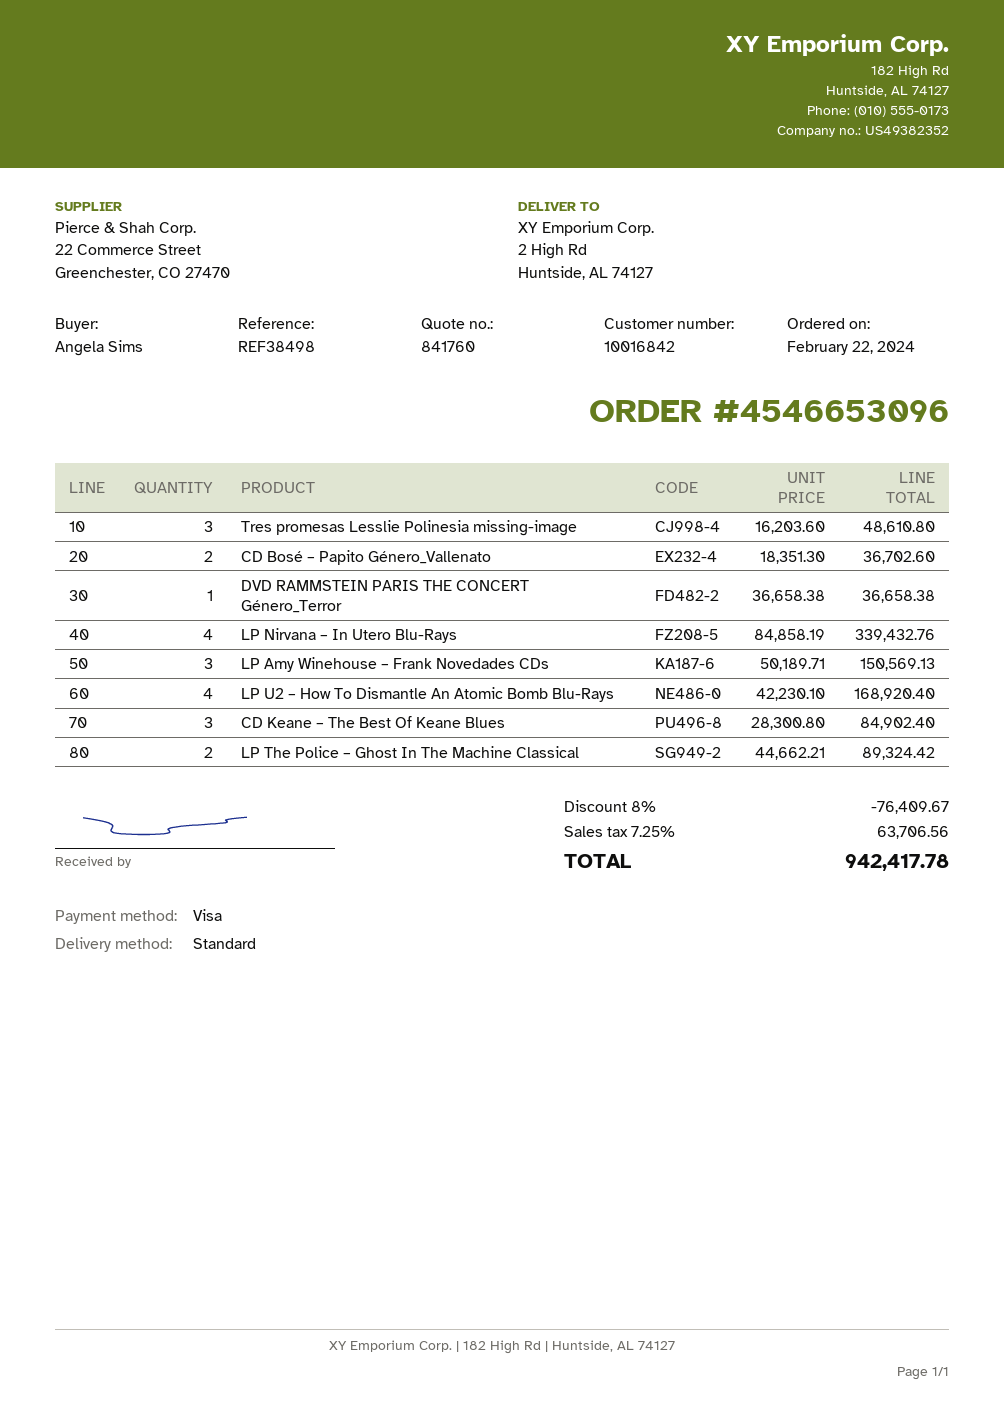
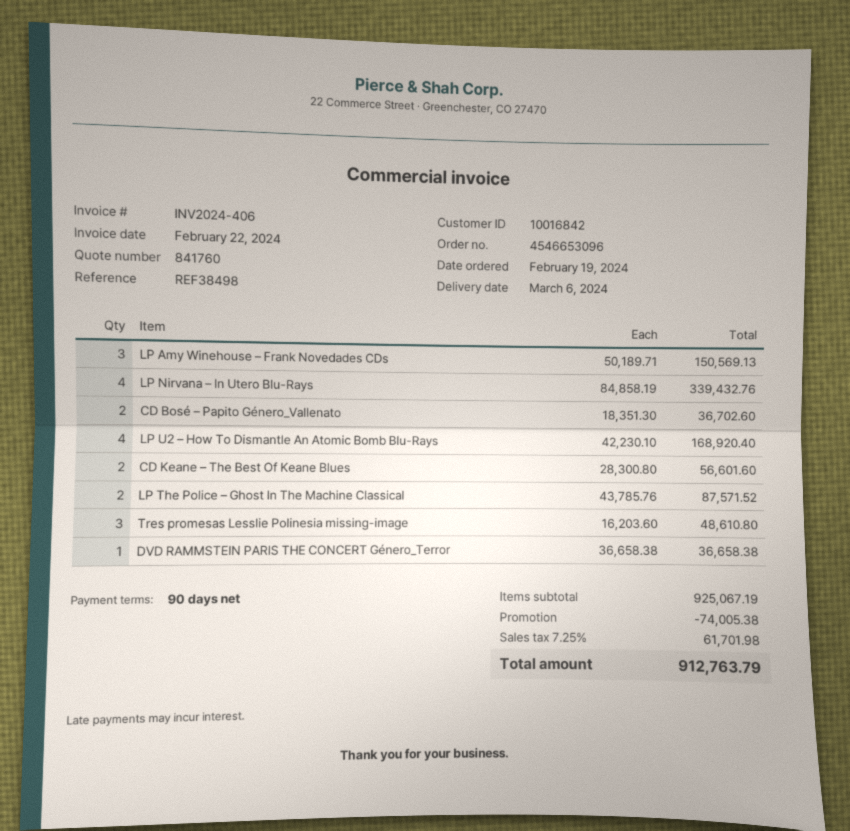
order date: 2024-02-22 -> 2024-02-19
CD Keane – The Best Of Keane Blues: 3 x 28300.80 = 84902.40 -> 2 x 28300.80 = 56601.60
LP The Police – Ghost In The Machine Classical: 2 x 44662.21 = 89324.42 -> 2 x 43785.76 = 87571.52
discount: 76409.67 -> 74005.38
tax: 7.25% = 63706.56 -> 7.25% = 61701.98
total: 942417.78 -> 912763.79

